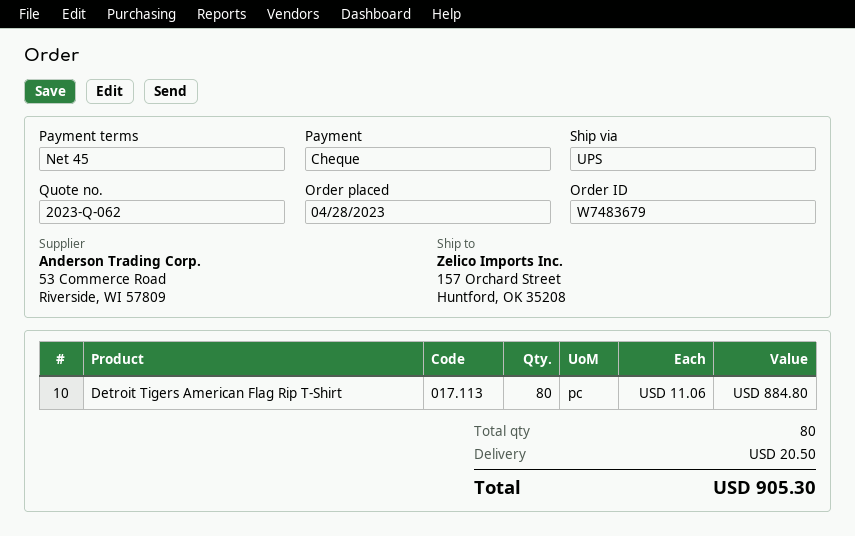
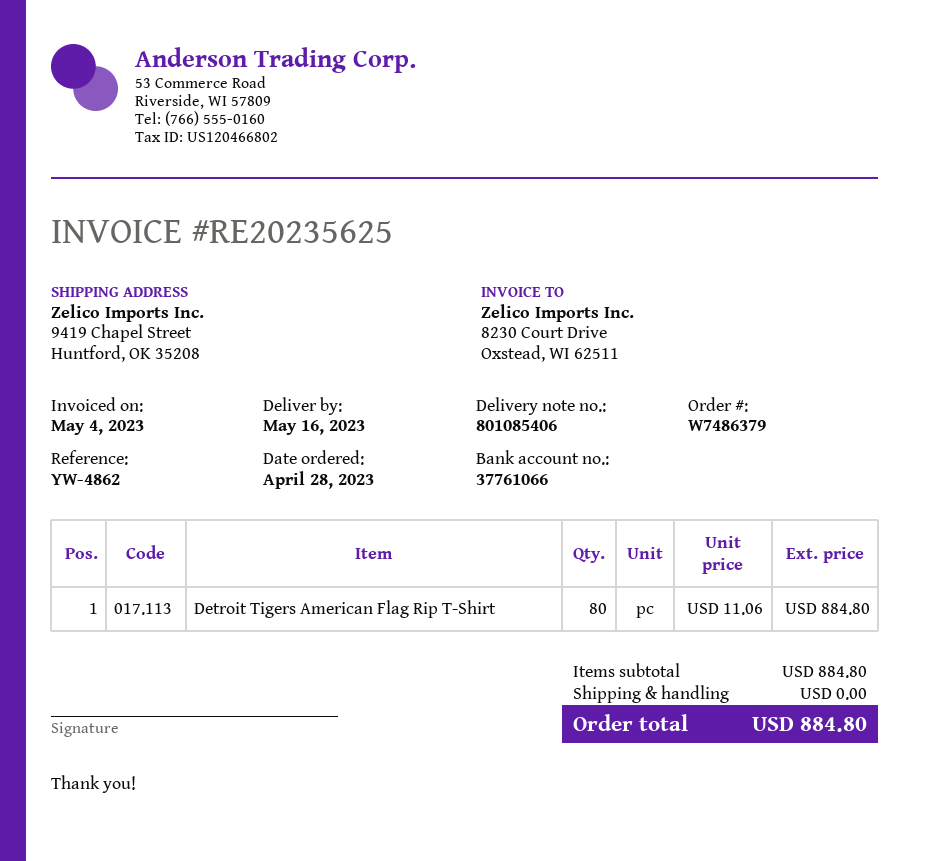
order number: W7483679 -> W7486379
ship to: 157 Orchard Street, Huntford, OK 35208 -> 9419 Chapel Street, Huntford, OK 35208
shipping: 20.50 -> 0.00
total: 905.30 -> 884.80

